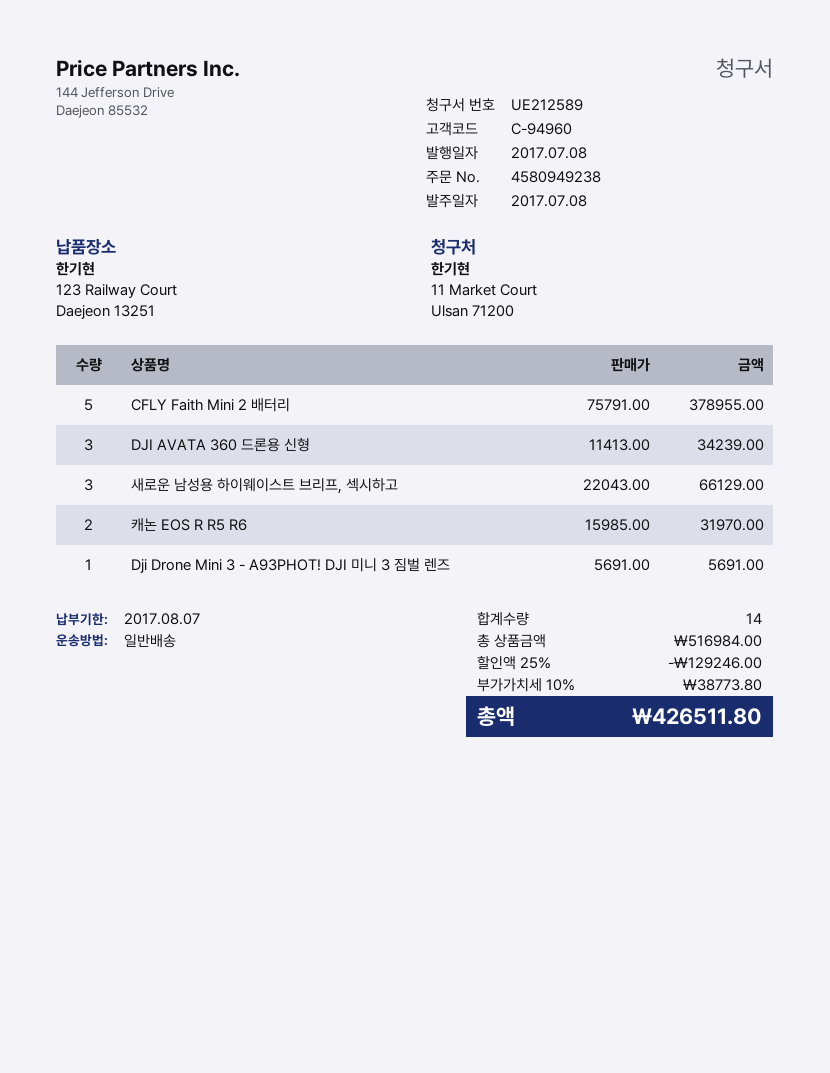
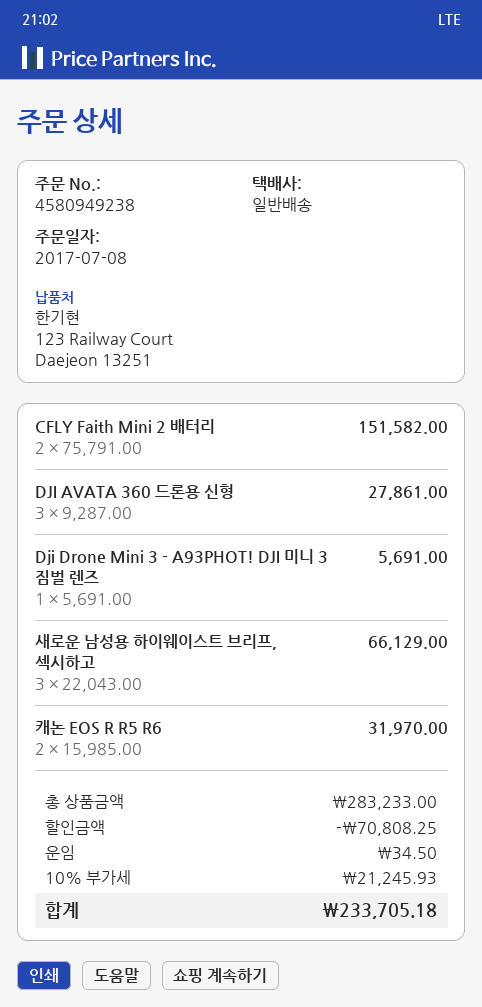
CFLY Faith Mini 2 배터리: 5 x 75791.00 = 378955.00 -> 2 x 75791.00 = 151582.00
DJI AVATA 360 드론용 신형: 3 x 11413.00 = 34239.00 -> 3 x 9287.00 = 27861.00
subtotal: 516984.00 -> 283233.00
discount: 129246.00 -> 70808.25
shipping: none -> 34.50
tax: 10% = 38773.80 -> 10% = 21245.93
total: 426511.80 -> 233705.18

